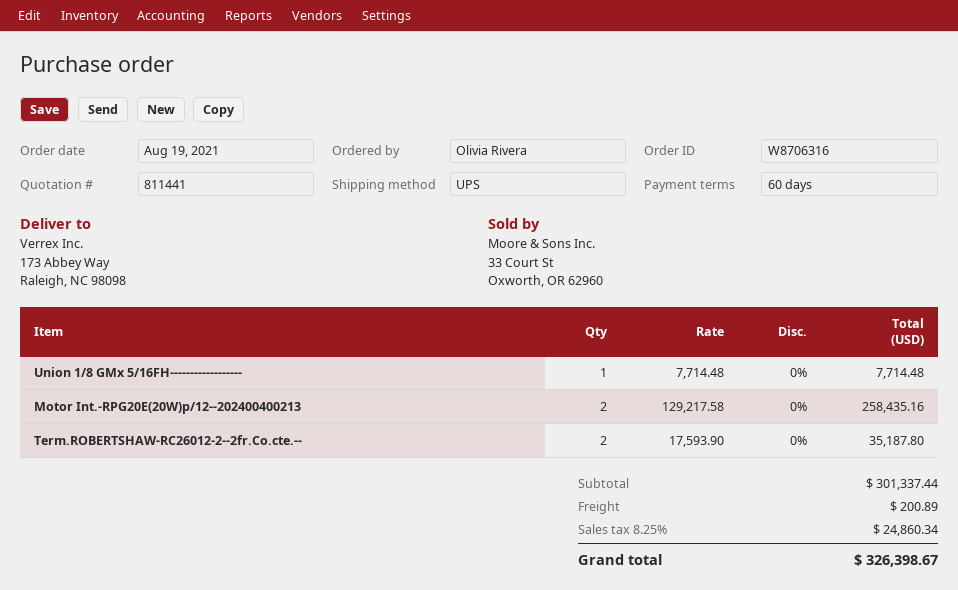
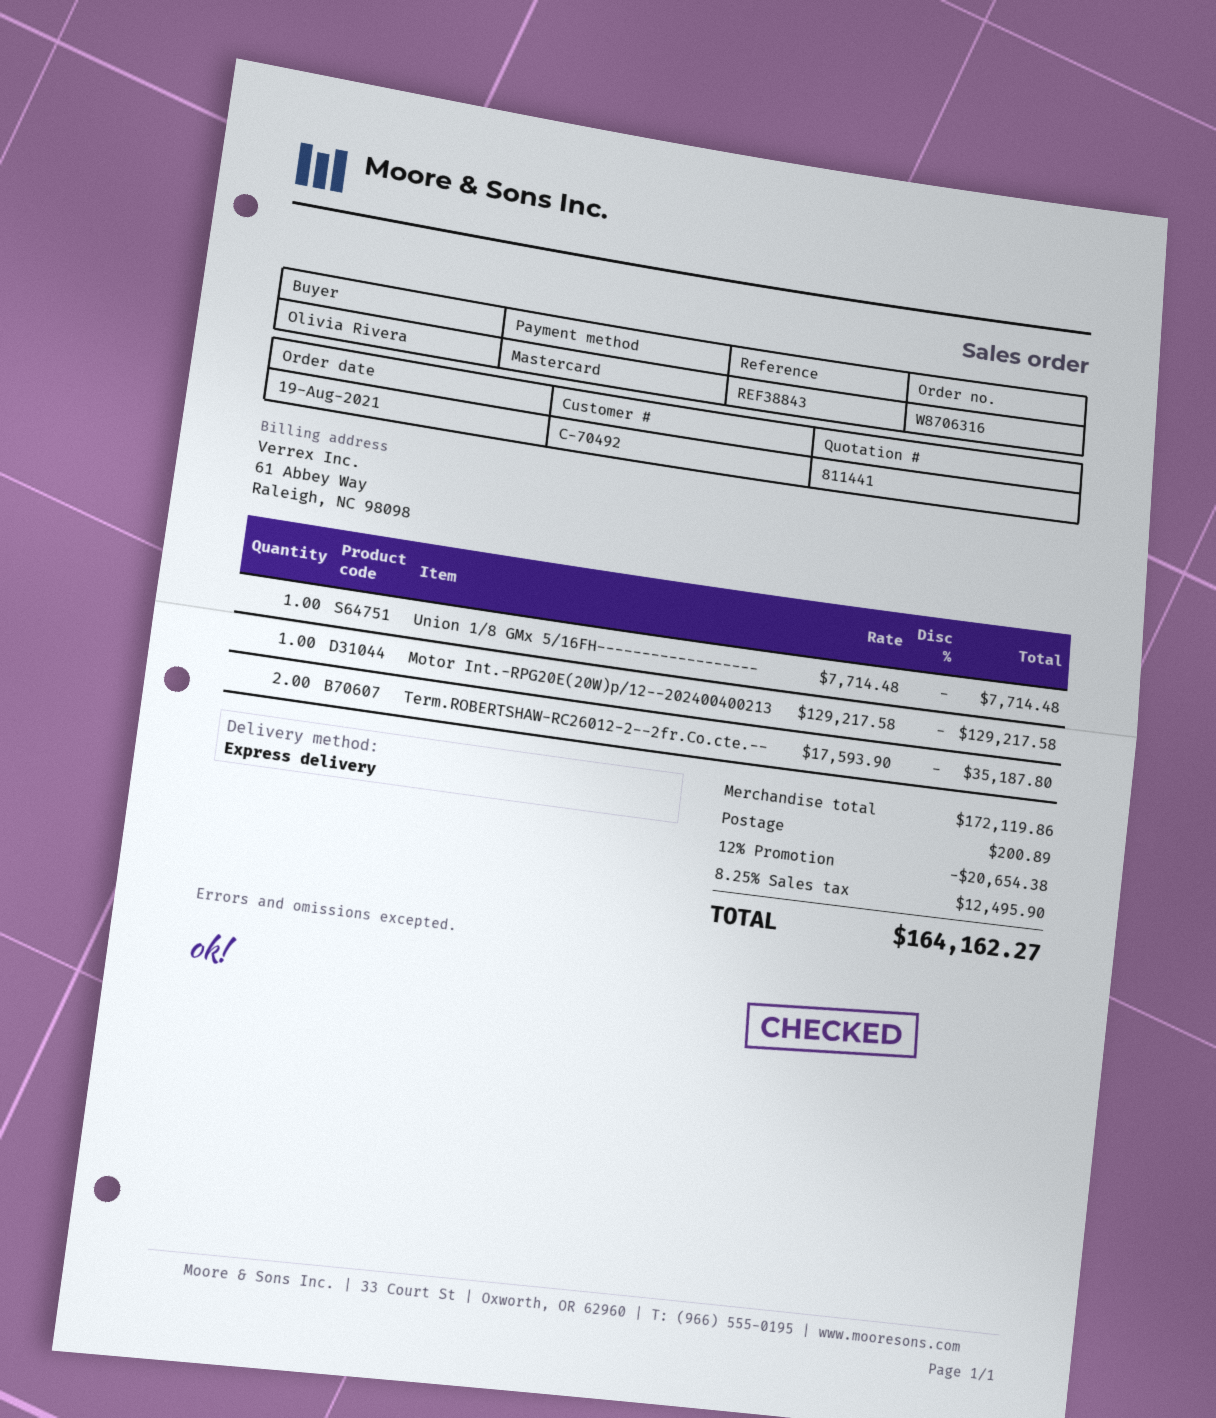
shipping method: UPS -> express
Motor Int.-RPG20E(20W)p/12--202400400213: 2 x 129217.58 = 258435.16 -> 1 x 129217.58 = 129217.58
subtotal: 301337.44 -> 172119.86
discount: none -> 12% = 20654.38
tax: 8.25% = 24860.34 -> 8.25% = 12495.90
total: 326398.67 -> 164162.27

